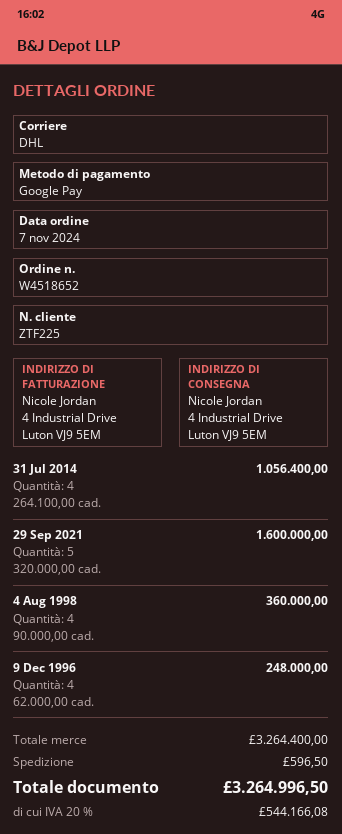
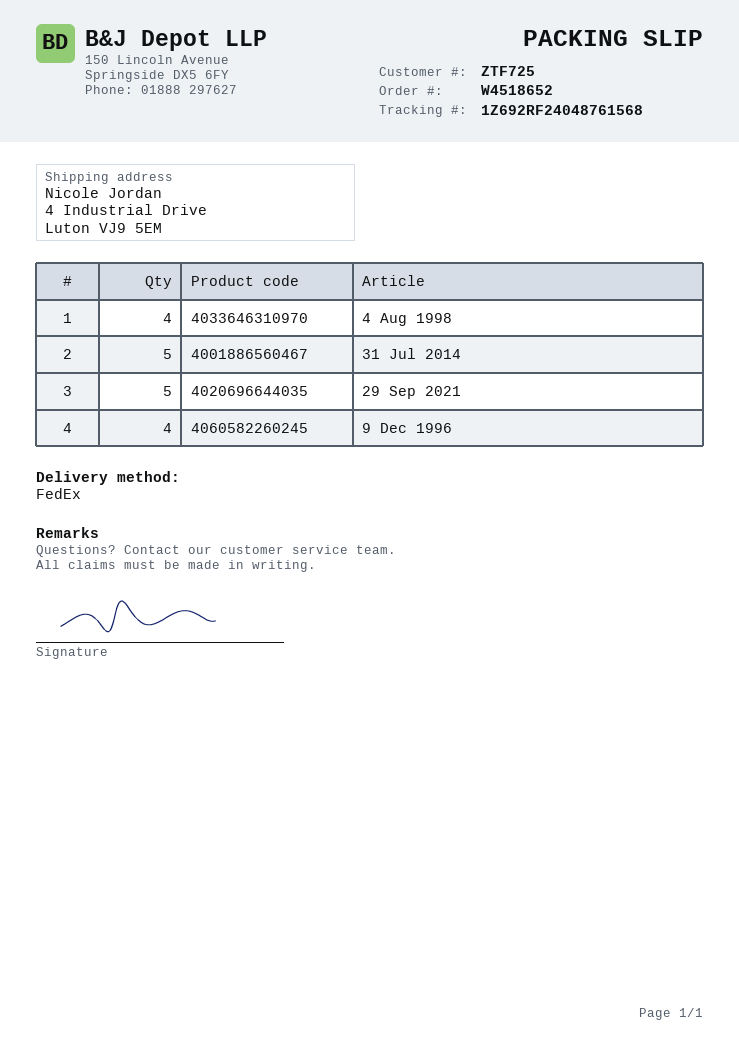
customer number: ZTF225 -> ZTF725
shipping method: DHL -> FedEx
31 Jul 2014: 4 -> 5

